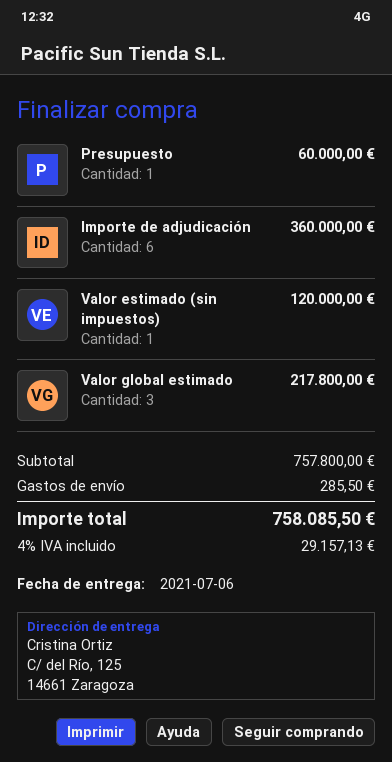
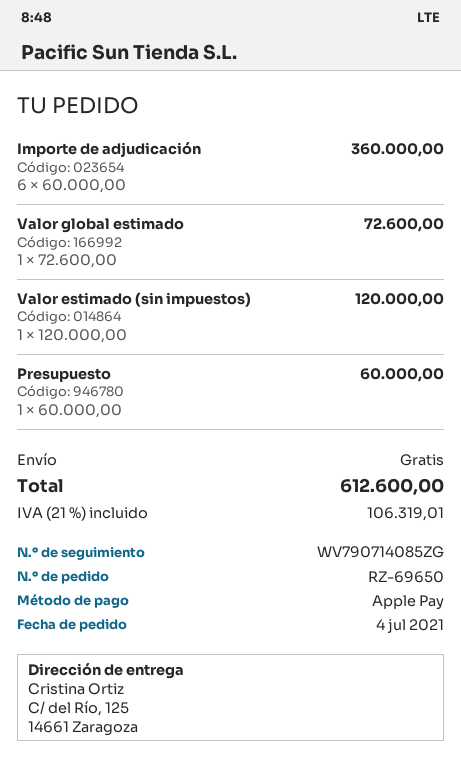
Valor global estimado: 3 for 217800.00 -> 1 for 72600.00
shipping: 285.50 -> 0.00
tax: 4% = 29157.13 -> 21% = 106319.01
total: 758085.50 -> 612600.00

